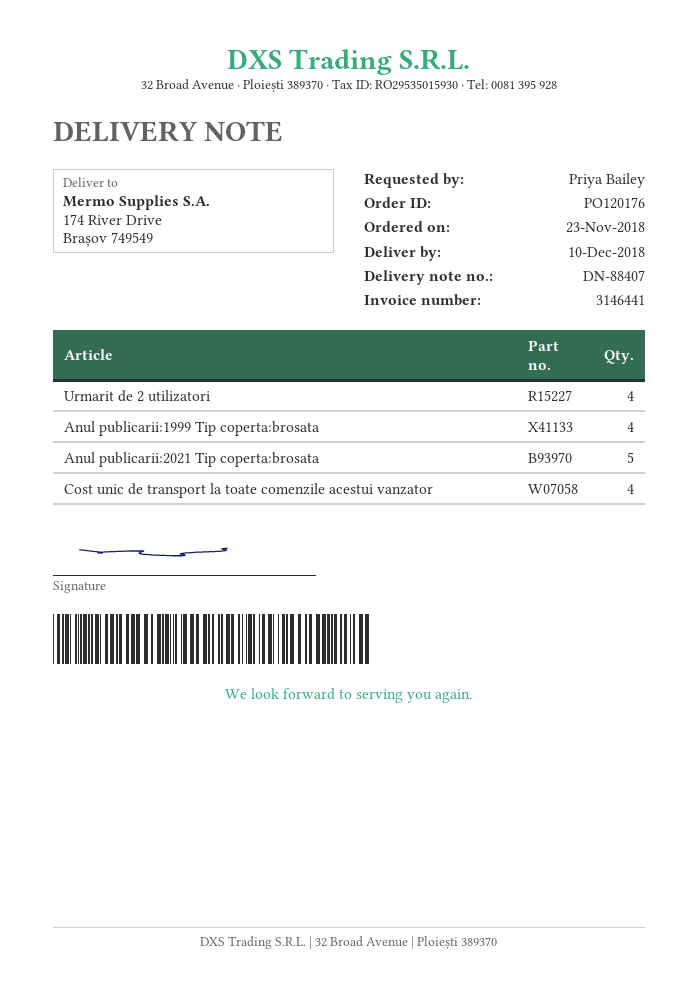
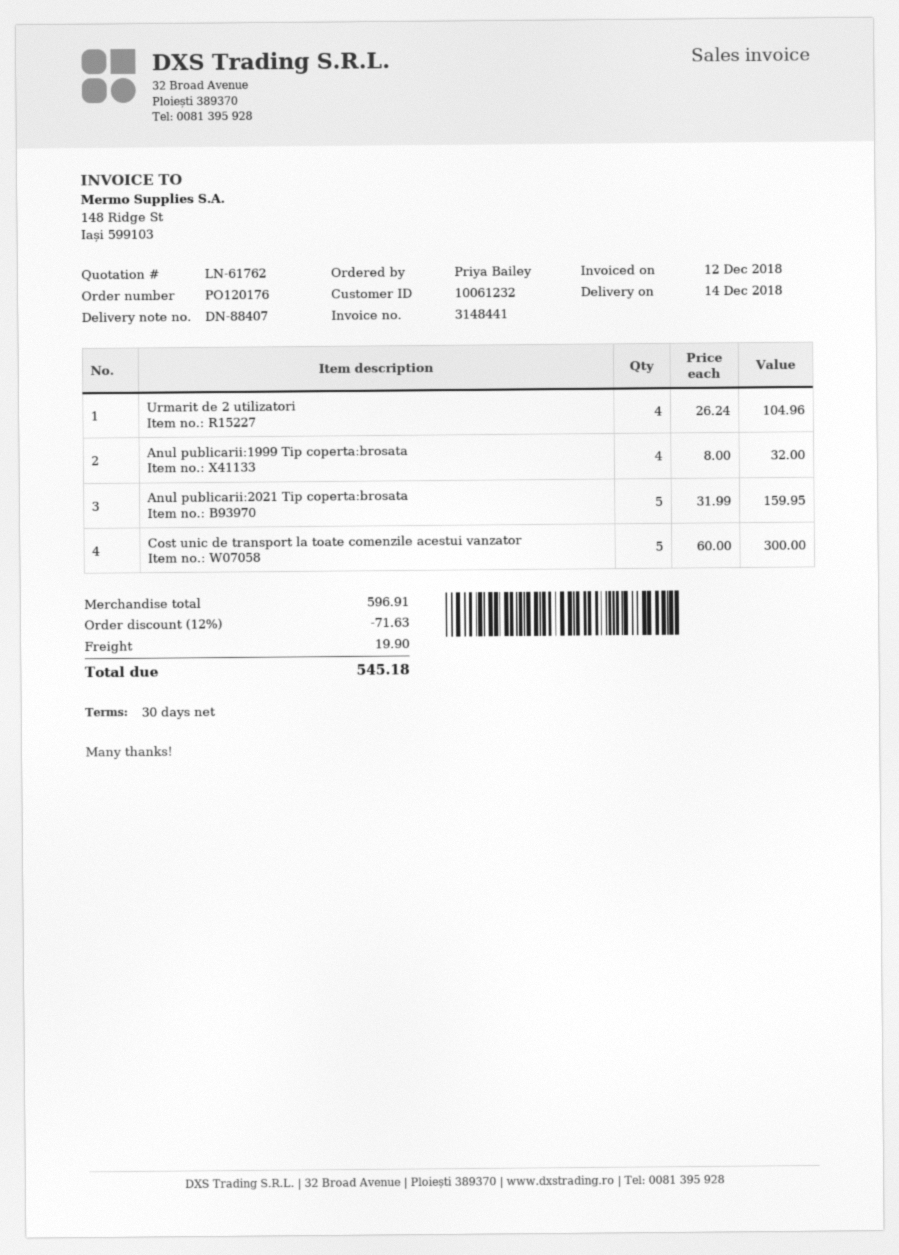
delivery date: 2018-12-10 -> 2018-12-14
invoice number: 3146441 -> 3148441
Cost unic de transport la toate comenzile acestui vanzator: 4 -> 5

